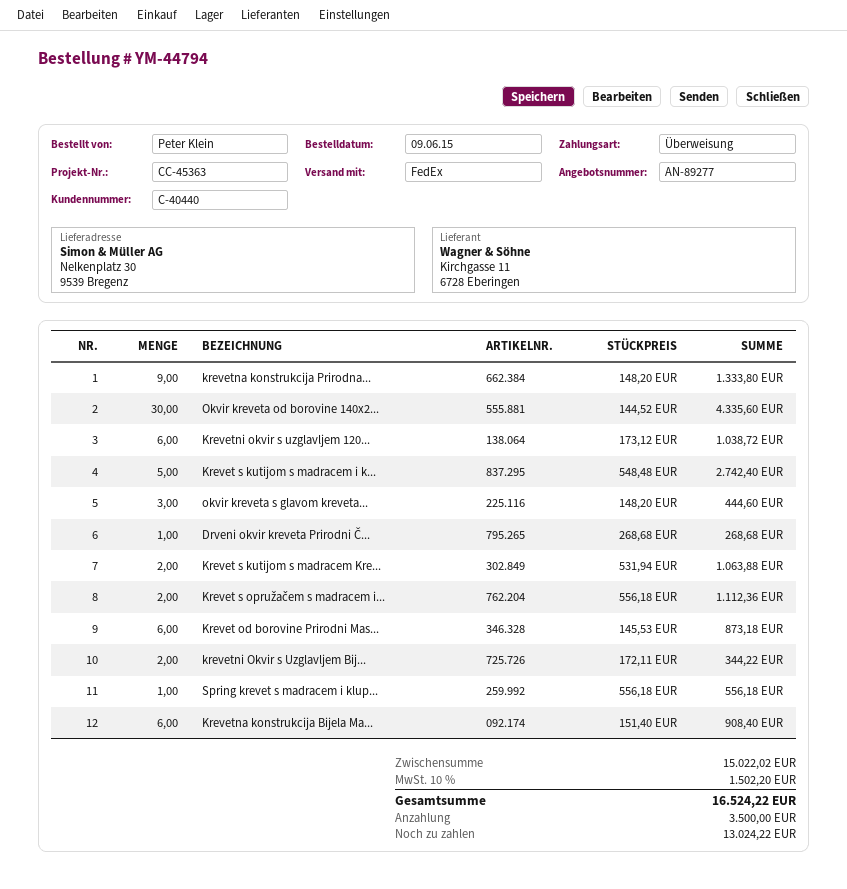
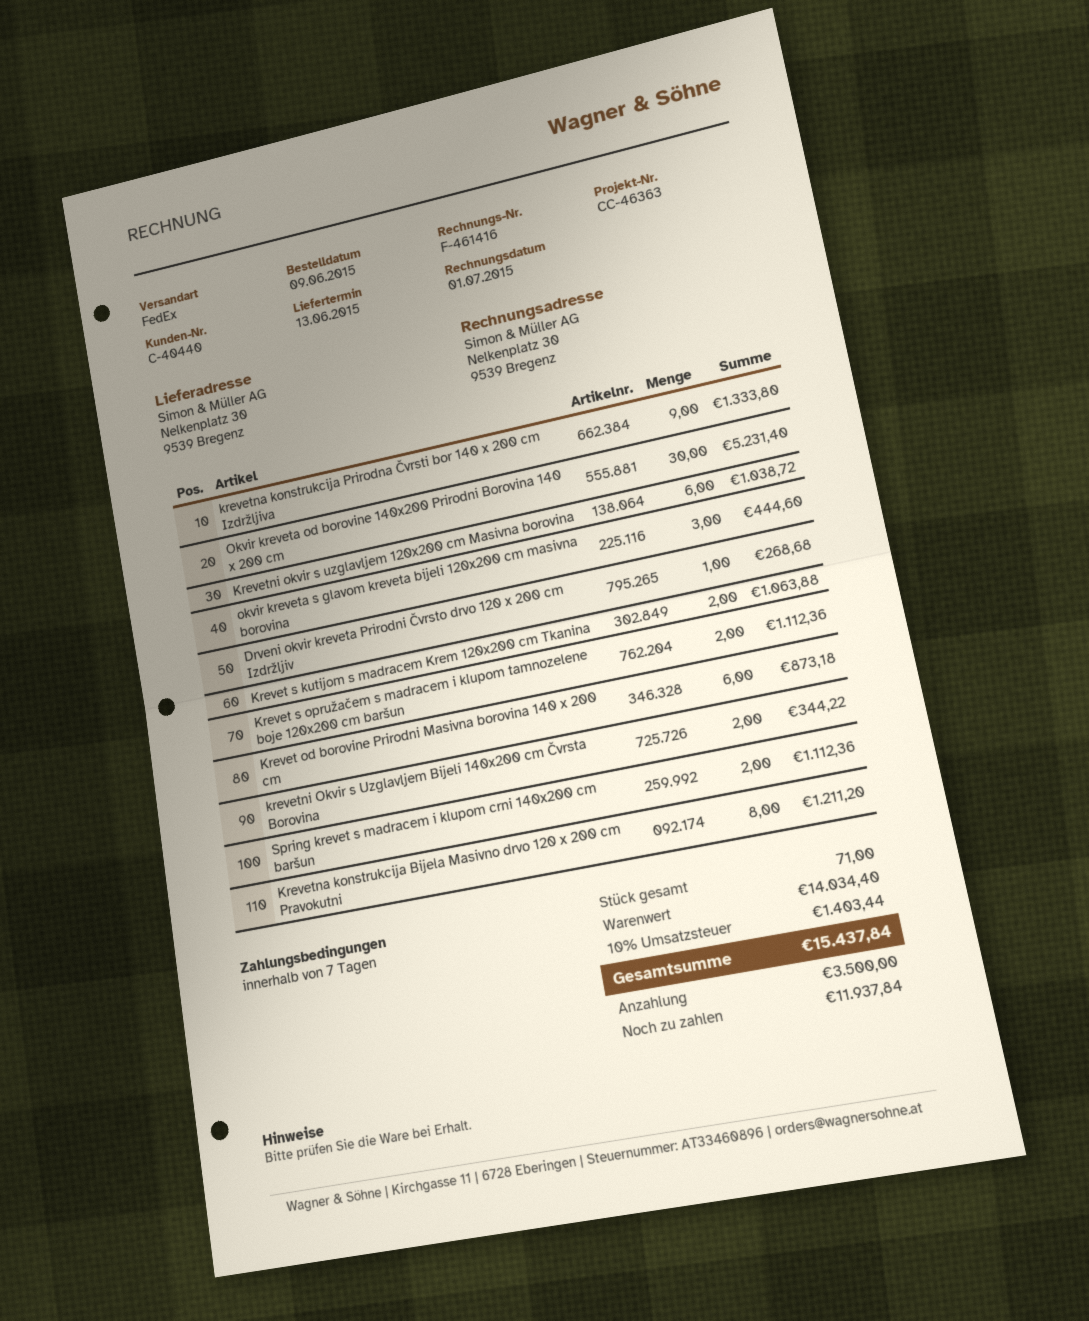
reference: CC-45363 -> CC-46363
Okvir kreveta od borovine 140x2...: 30 for 4335.60 -> 30 for 5231.40
Krevet s kutijom s madracem i k...: 5 for 2742.40 -> none
Spring krevet s madracem i klup...: 1 for 556.18 -> 2 for 1112.36
Krevetna konstrukcija Bijela Ma...: 6 for 908.40 -> 8 for 1211.20
subtotal: 15022.02 -> 14034.40
tax: 10% = 1502.20 -> 10% = 1403.44
total: 16524.22 -> 15437.84
balance: 13024.22 -> 11937.84

